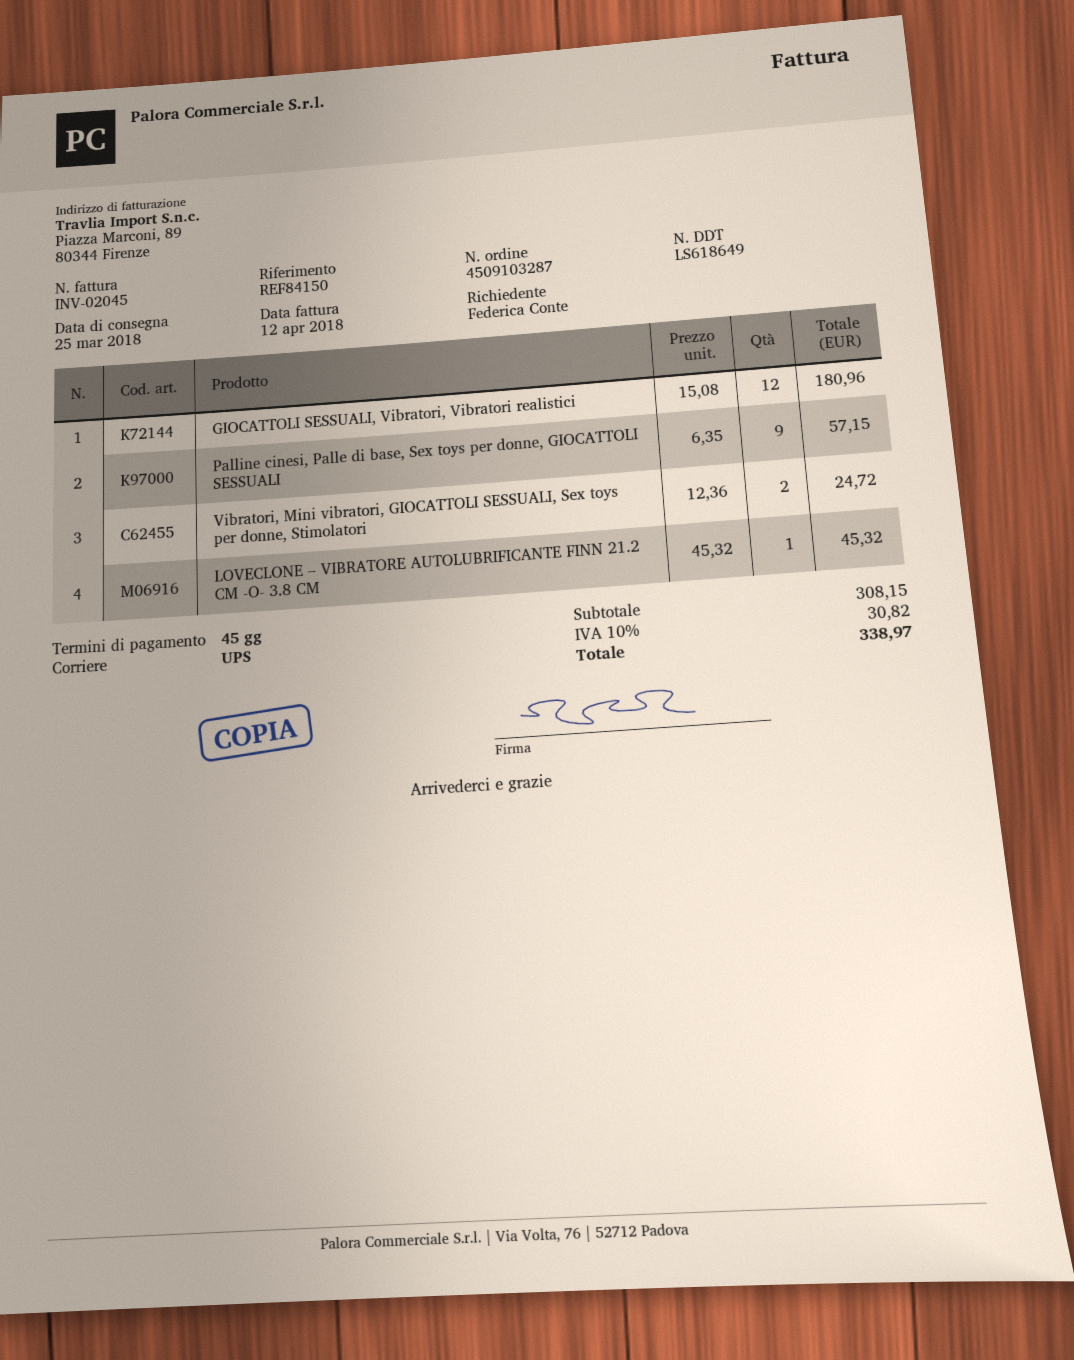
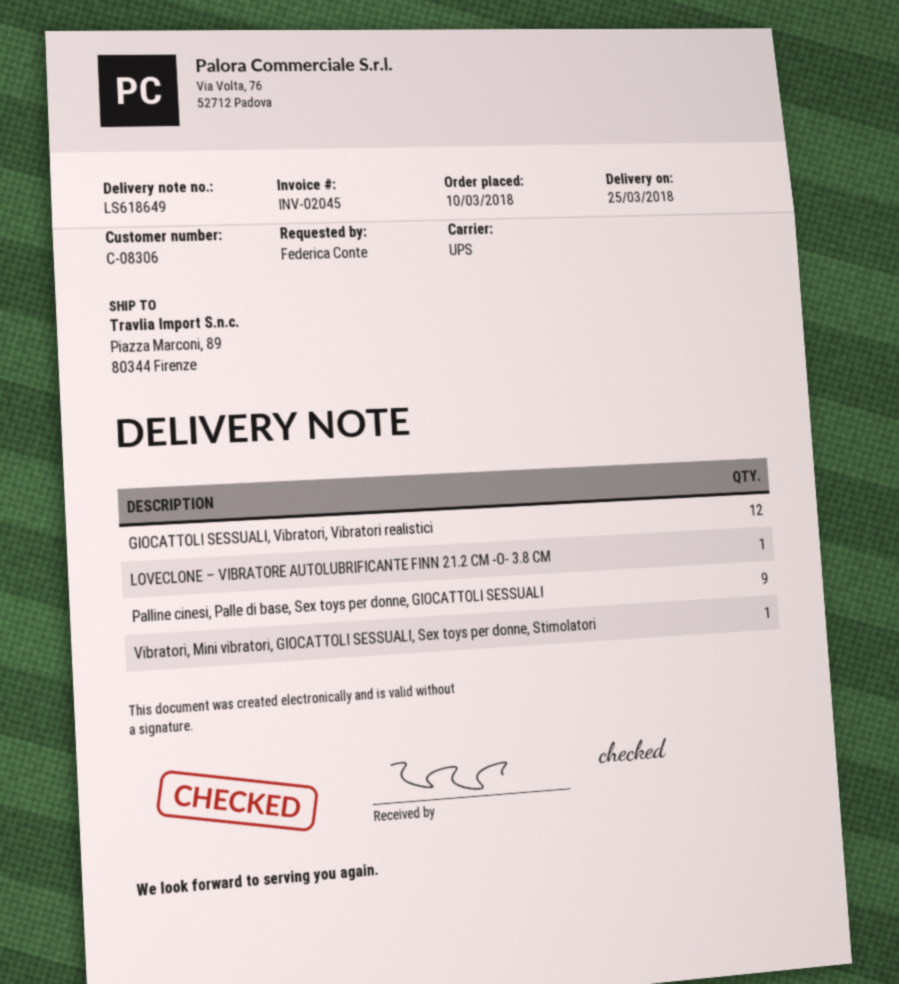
Vibratori, Mini vibratori, GIOCATTOLI SESSUALI, Sex toys per donne, Stimolatori: 2 -> 1

